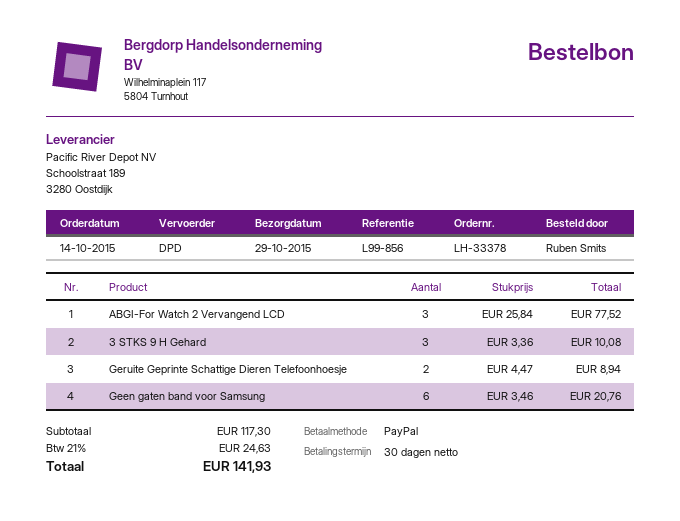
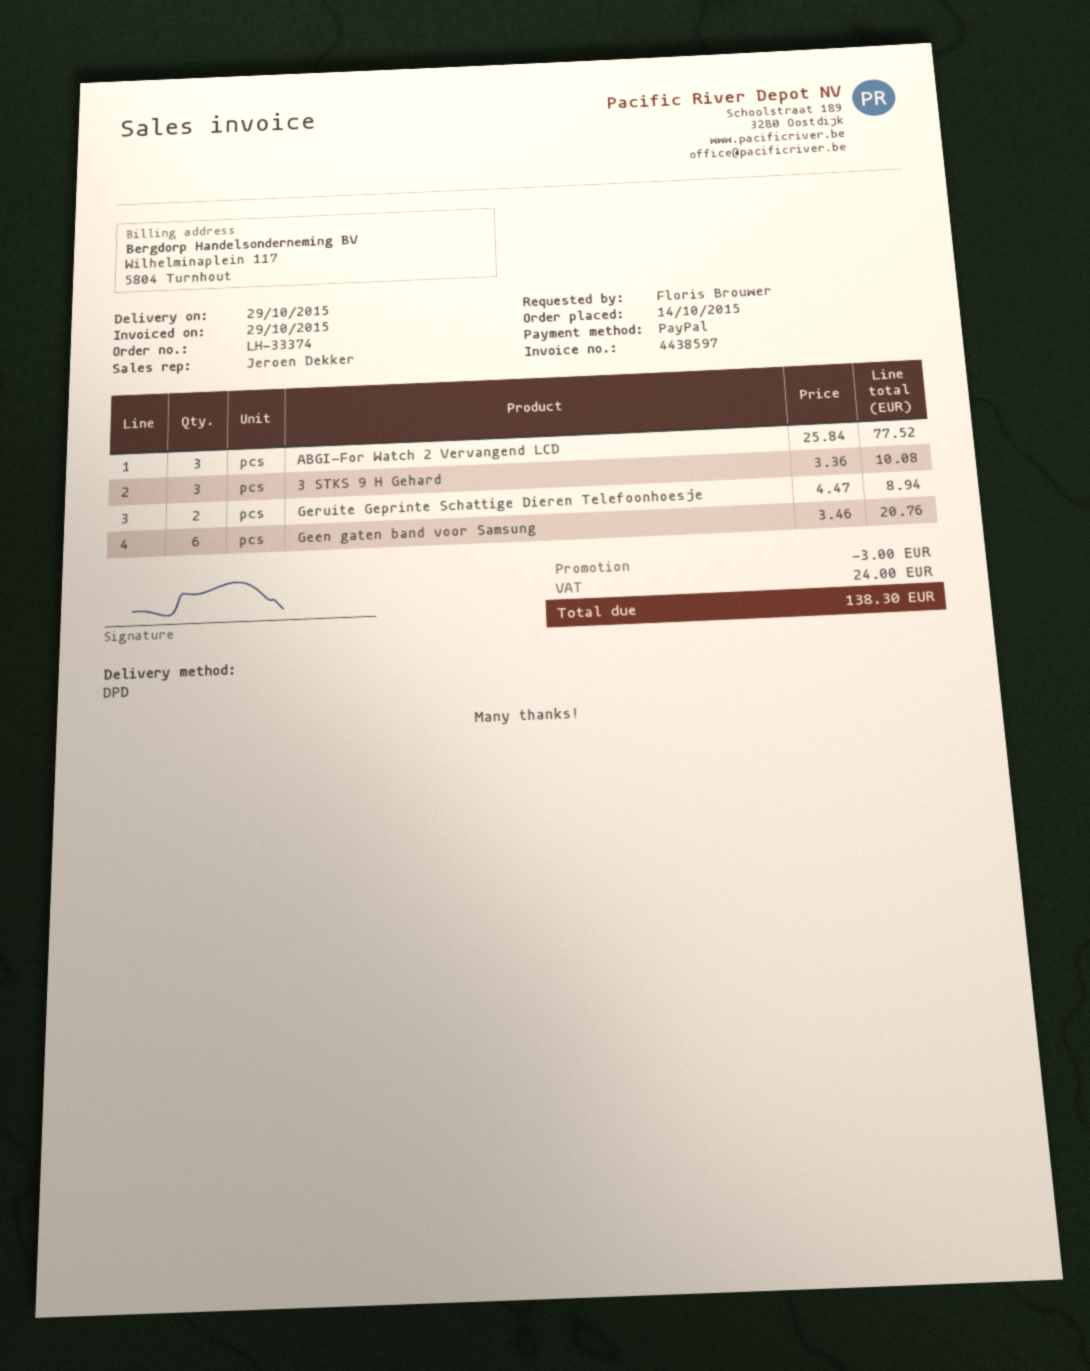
order number: LH-33378 -> LH-33374
ordered by: Ruben Smits -> Floris Brouwer
discount: none -> 3.00
tax: 24.63 -> 24.00
total: 141.93 -> 138.30

